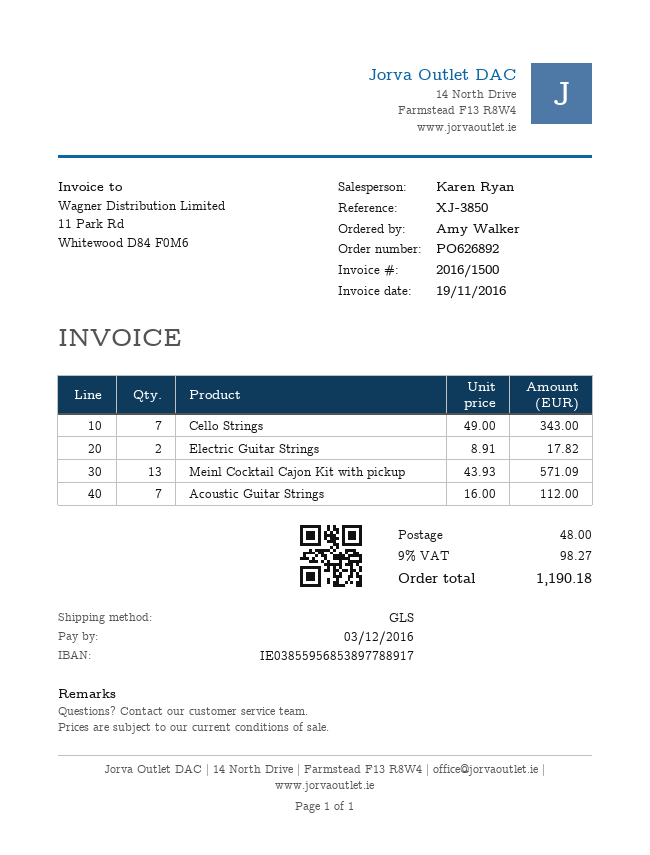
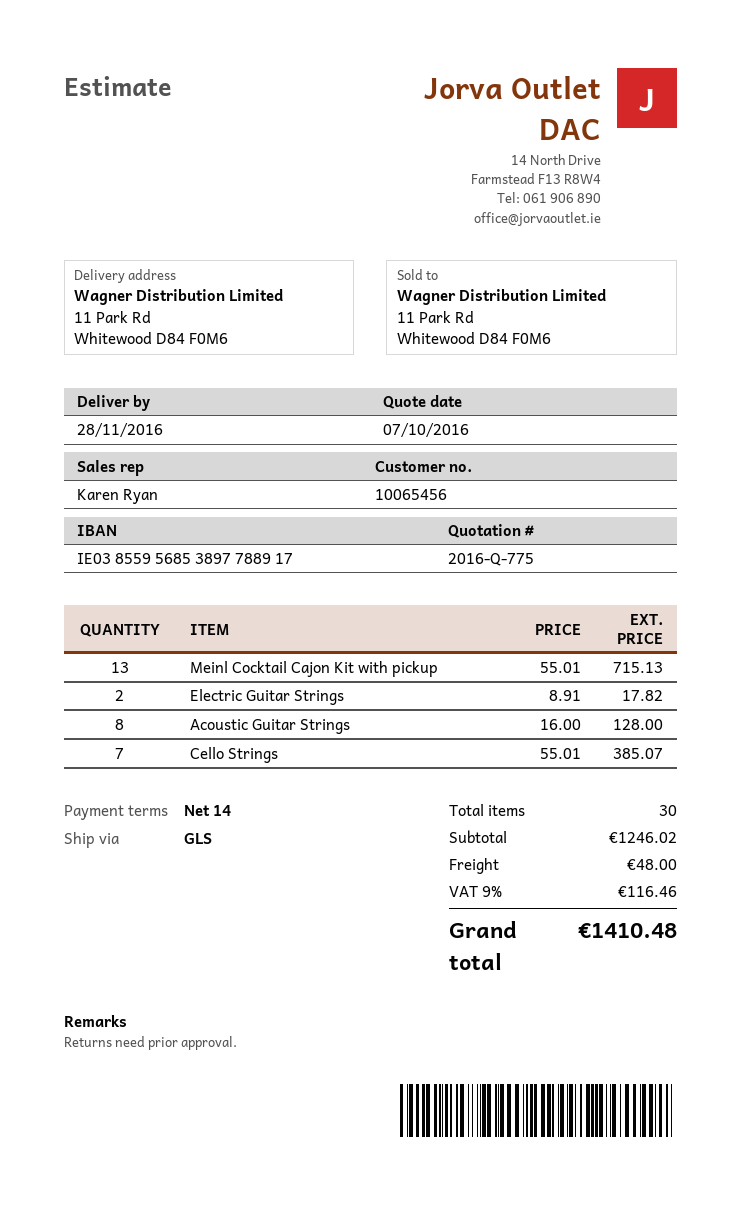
Cello Strings: 7 x 49.00 = 343.00 -> 7 x 55.01 = 385.07
Meinl Cocktail Cajon Kit with pickup: 13 x 43.93 = 571.09 -> 13 x 55.01 = 715.13
Acoustic Guitar Strings: 7 x 16.00 = 112.00 -> 8 x 16.00 = 128.00
tax: 9% = 98.27 -> 9% = 116.46
total: 1190.18 -> 1410.48

